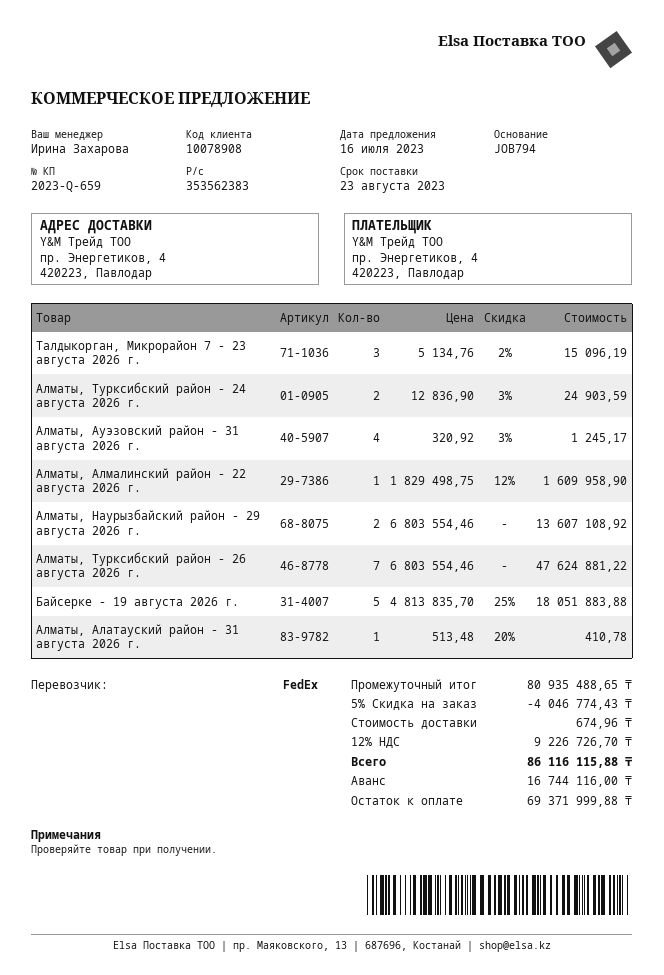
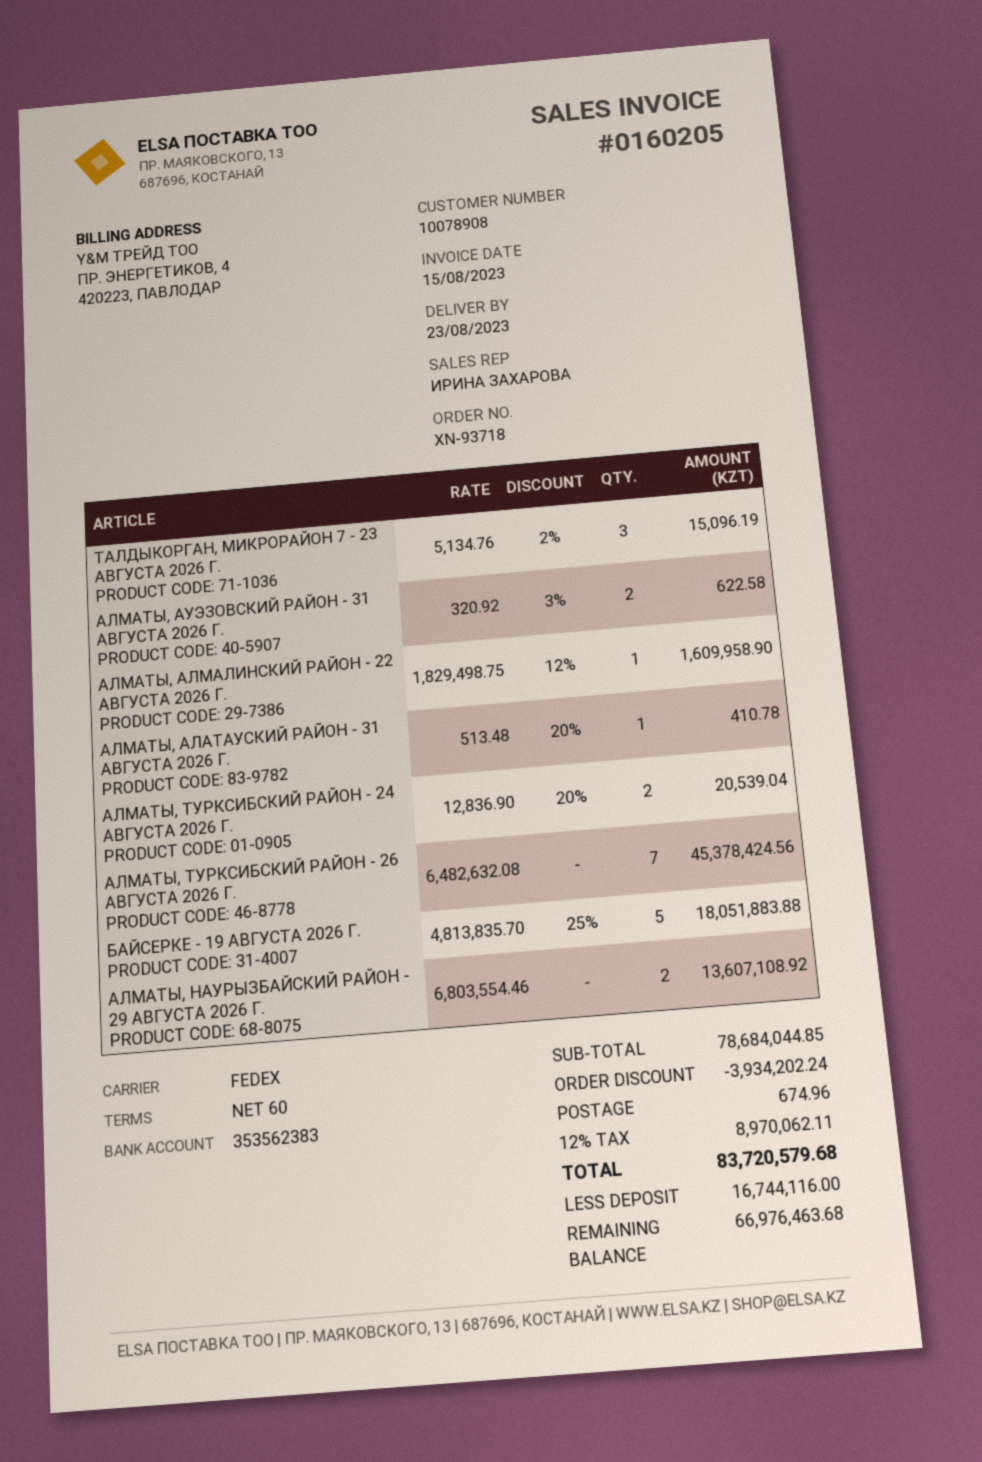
Алматы, Турксибский район - 24 августа 2026 г.: 2 x 12836.90 - 3% = 24903.59 -> 2 x 12836.90 - 20% = 20539.04
Алматы, Ауэзовский район - 31 августа 2026 г.: 4 x 320.92 - 3% = 1245.17 -> 2 x 320.92 - 3% = 622.58
Алматы, Турксибский район - 26 августа 2026 г.: 7 x 6803554.46 = 47624881.22 -> 7 x 6482632.08 = 45378424.56
subtotal: 80935488.65 -> 78684044.85
discount: 4046774.43 -> 3934202.24
tax: 12% = 9226726.70 -> 12% = 8970062.11
total: 86116115.88 -> 83720579.68
balance: 69371999.88 -> 66976463.68

